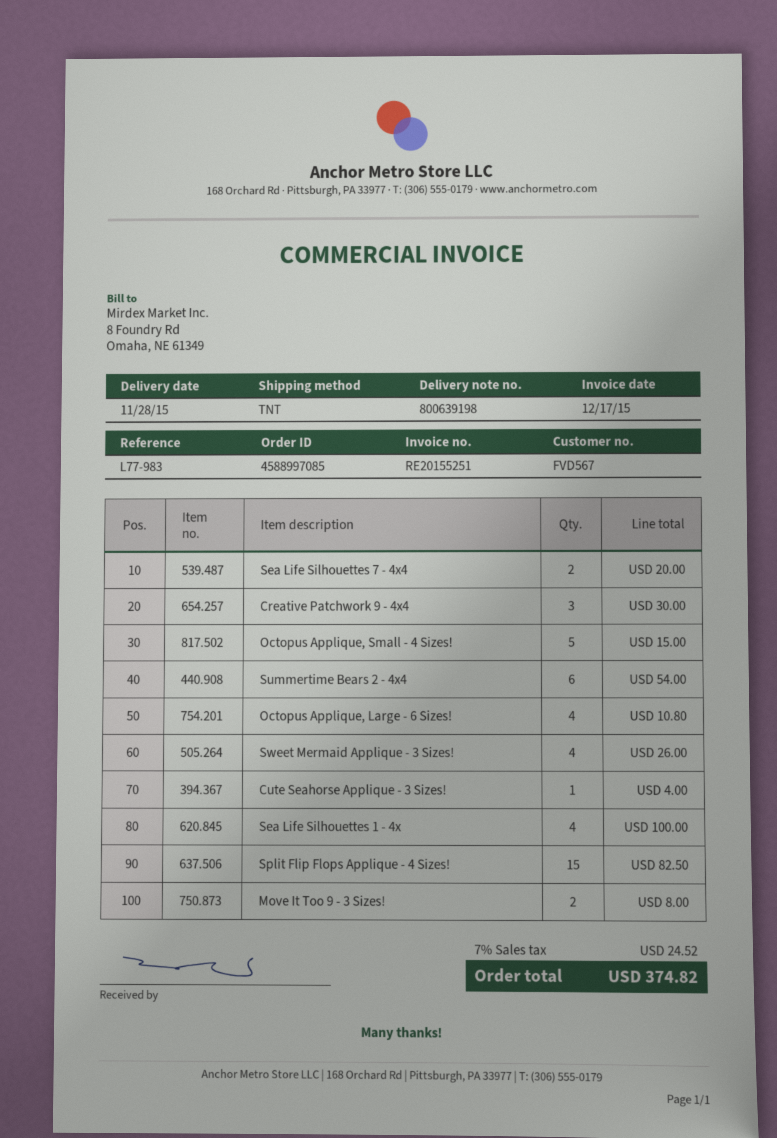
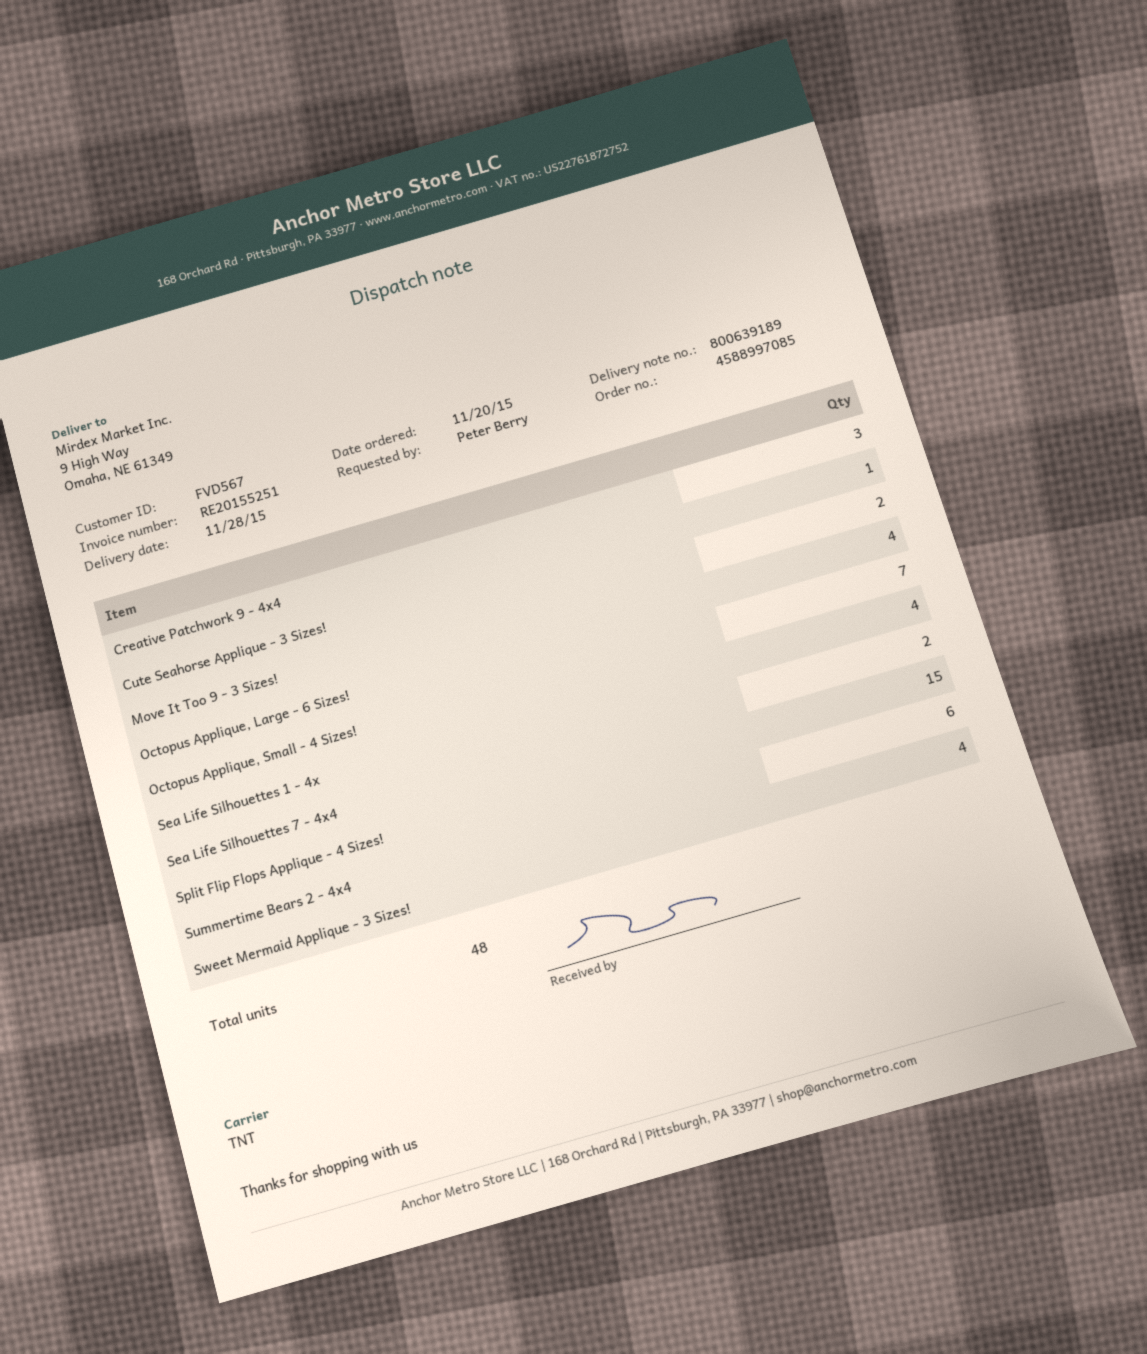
delivery note number: 800639198 -> 800639189
Octopus Applique, Small - 4 Sizes!: 5 -> 7

